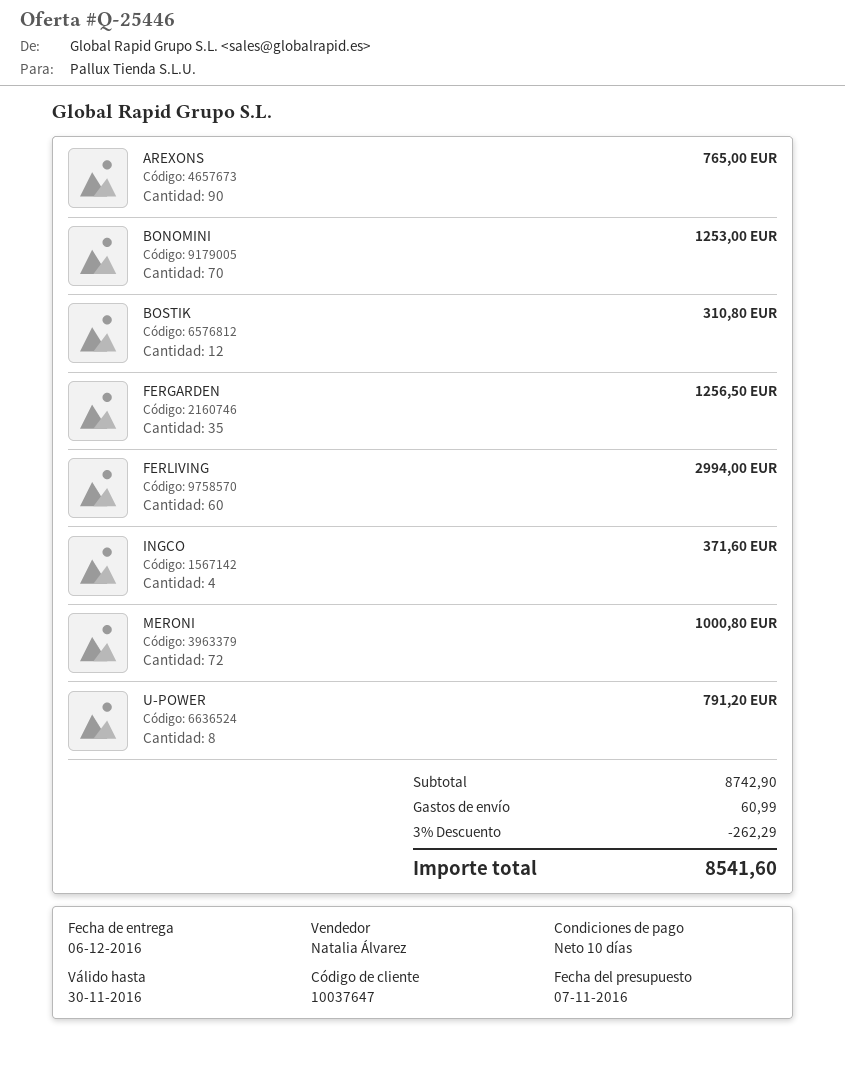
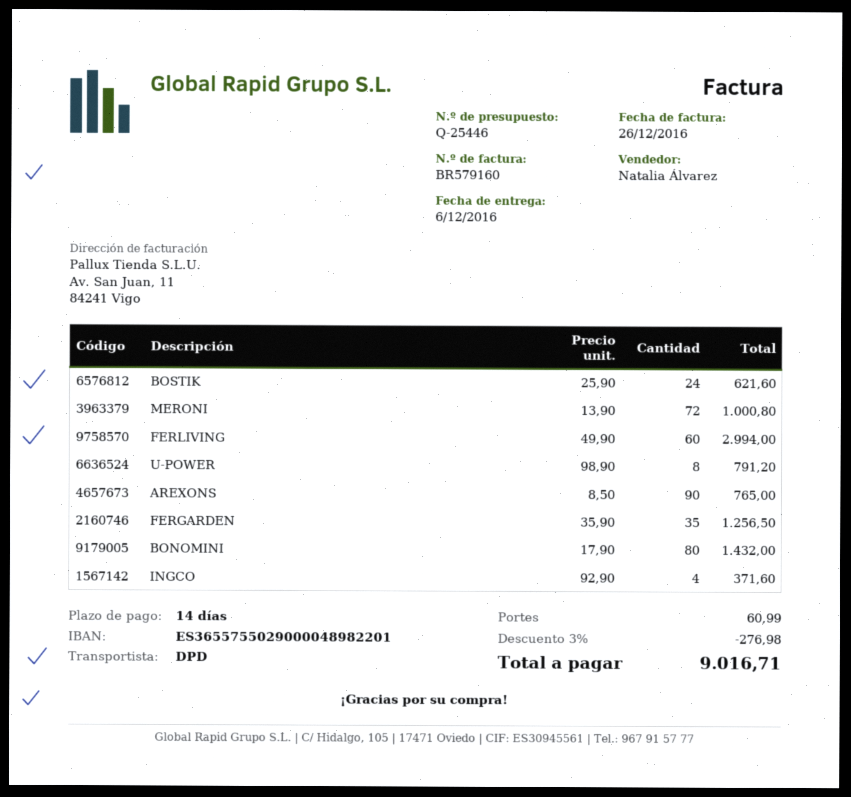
payment terms: 10 days -> 14 days
BONOMINI: 70 for 1253.00 -> 80 for 1432.00
BOSTIK: 12 for 310.80 -> 24 for 621.60
discount: 3% = 262.29 -> 3% = 276.98
total: 8541.60 -> 9016.71

